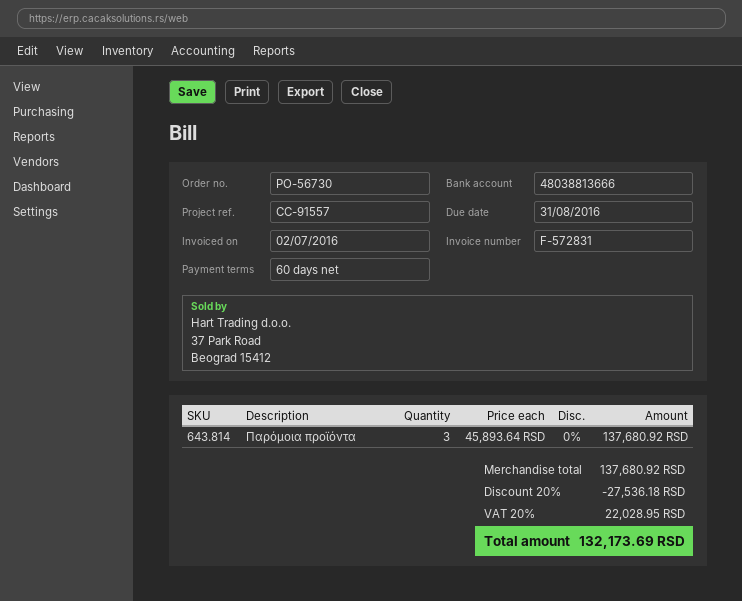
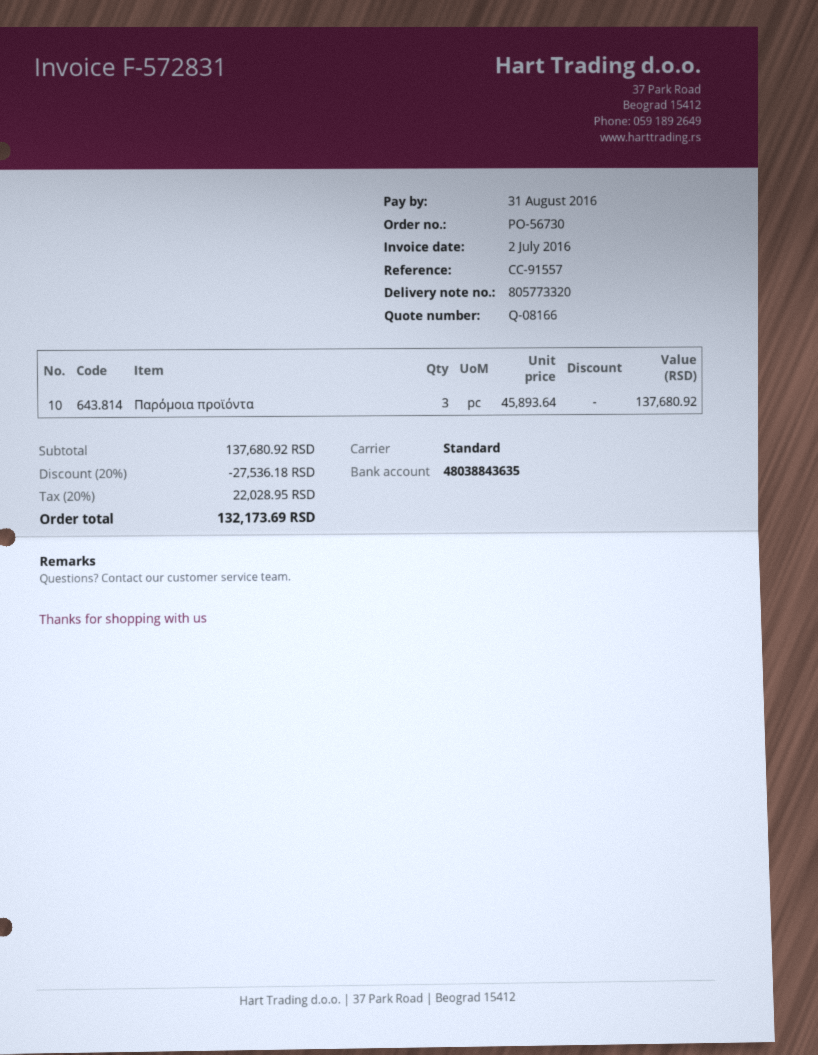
bank account: 48038813666 -> 48038843635

